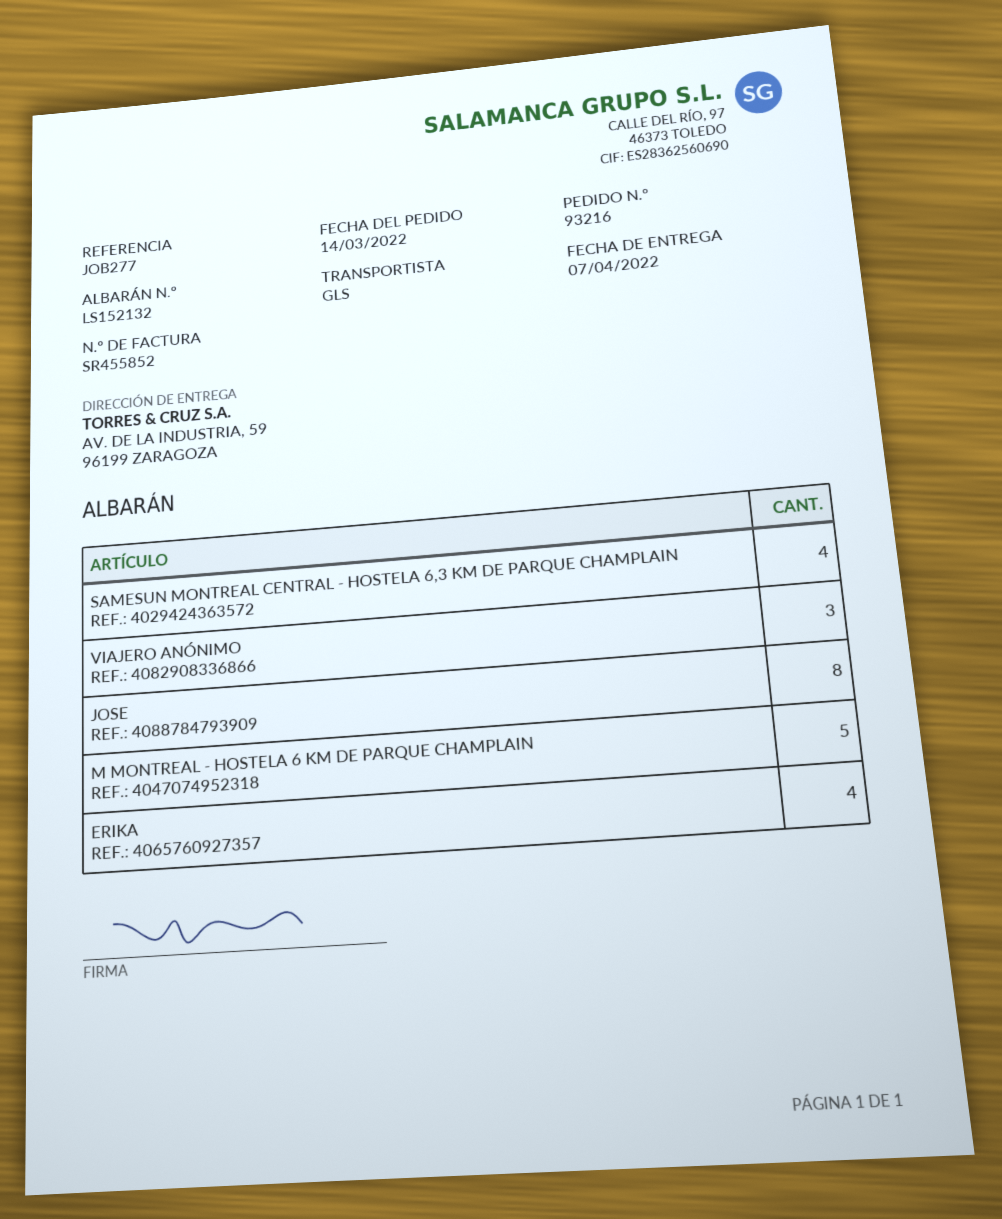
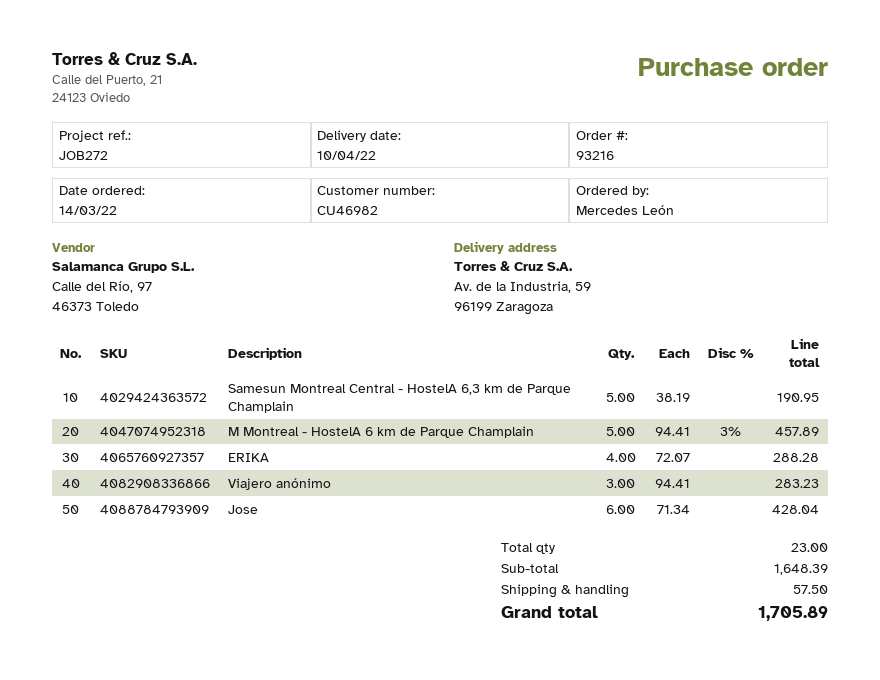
delivery date: 2022-04-07 -> 2022-04-10
reference: JOB277 -> JOB272
SAMESUN MONTREAL CENTRAL - HOSTELA 6,3 KM DE PARQUE CHAMPLAIN: 4 -> 5
JOSE: 8 -> 6

